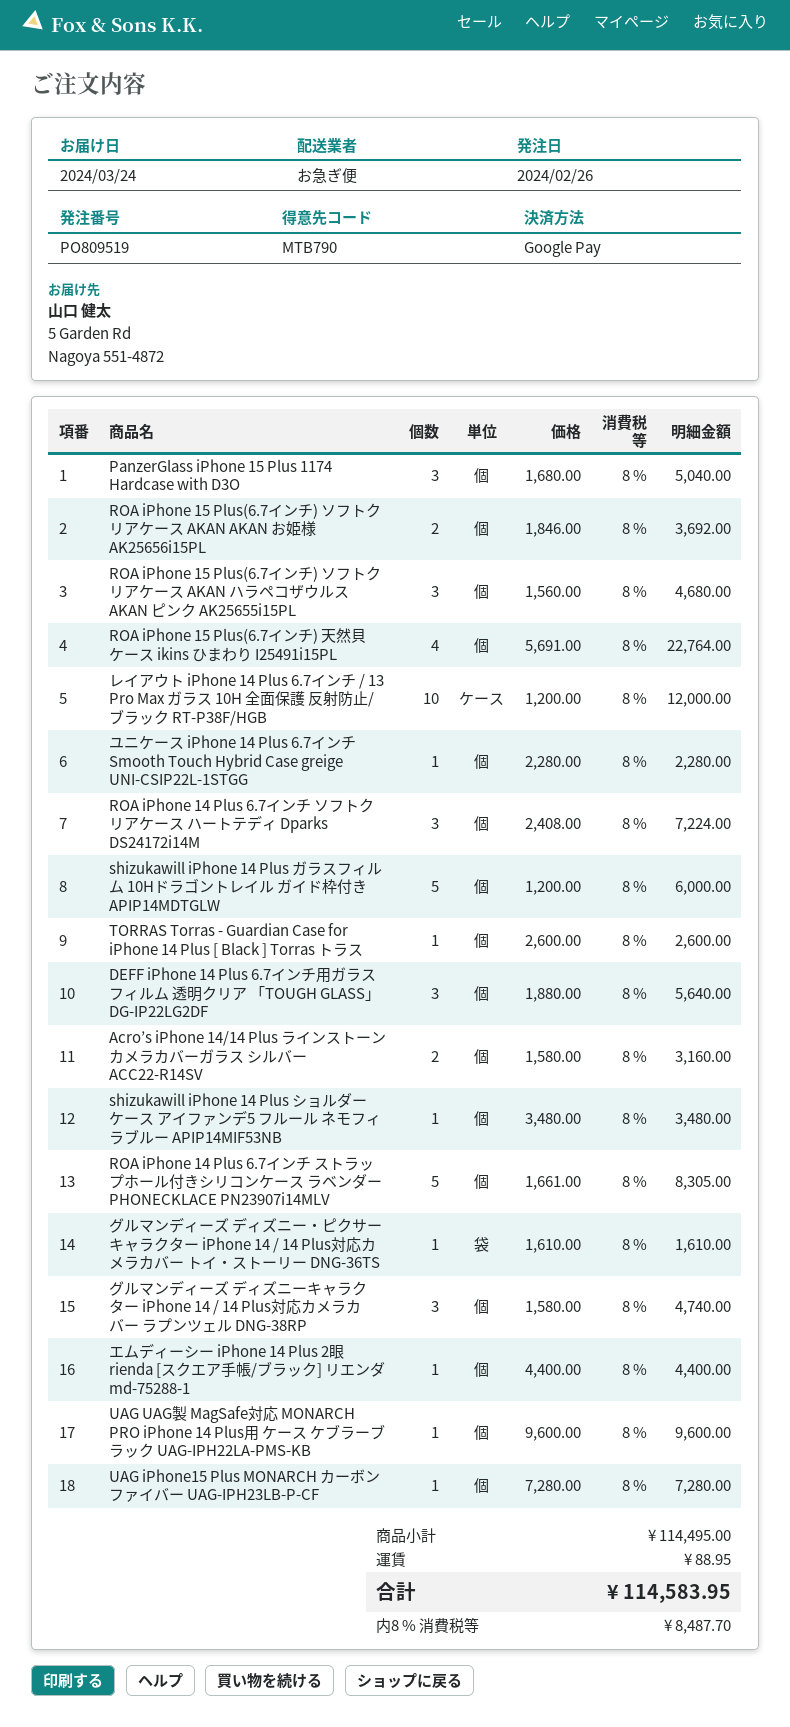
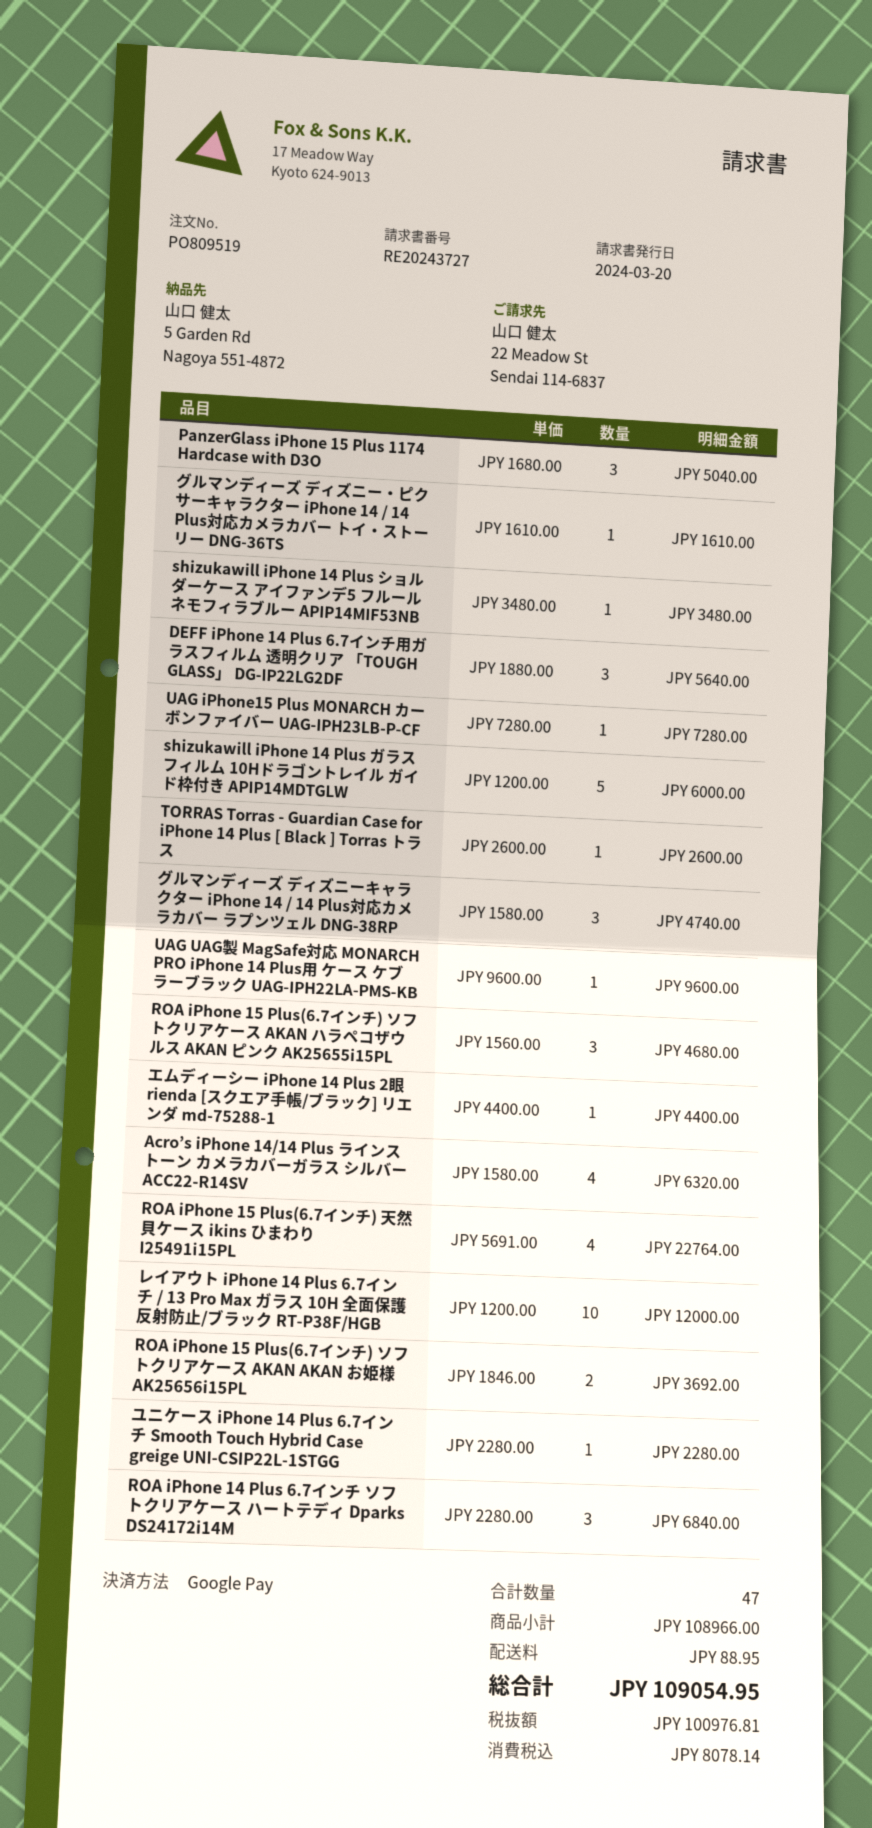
ROA iPhone 14 Plus 6.7インチ ソフトクリアケース ハートテディ Dparks DS24172i14M: 3 x 2408.00 = 7224.00 -> 3 x 2280.00 = 6840.00
Acro’s iPhone 14/14 Plus ラインストーン カメラカバーガラス シルバー ACC22-R14SV: 2 x 1580.00 = 3160.00 -> 4 x 1580.00 = 6320.00
ROA iPhone 14 Plus 6.7インチ ストラップホール付きシリコンケース ラベンダー PHONECKLACE PN23907i14MLV: 5 x 1661.00 = 8305.00 -> none
subtotal: 114495.00 -> 108966.00
tax: 8487.70 -> 8078.14
total: 114583.95 -> 109054.95

